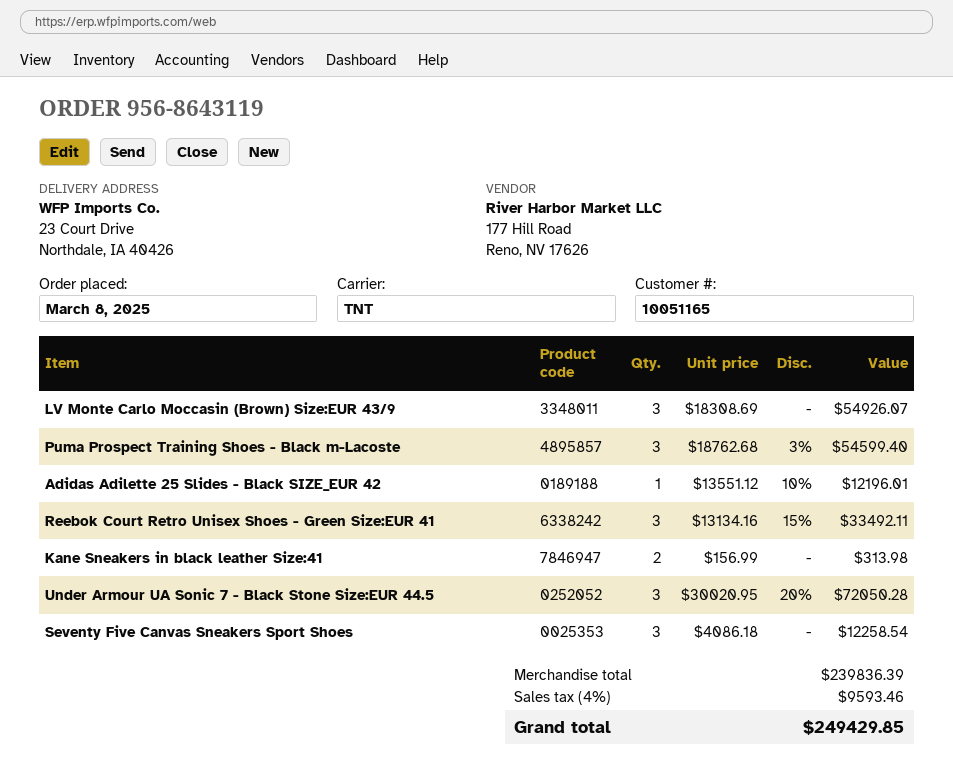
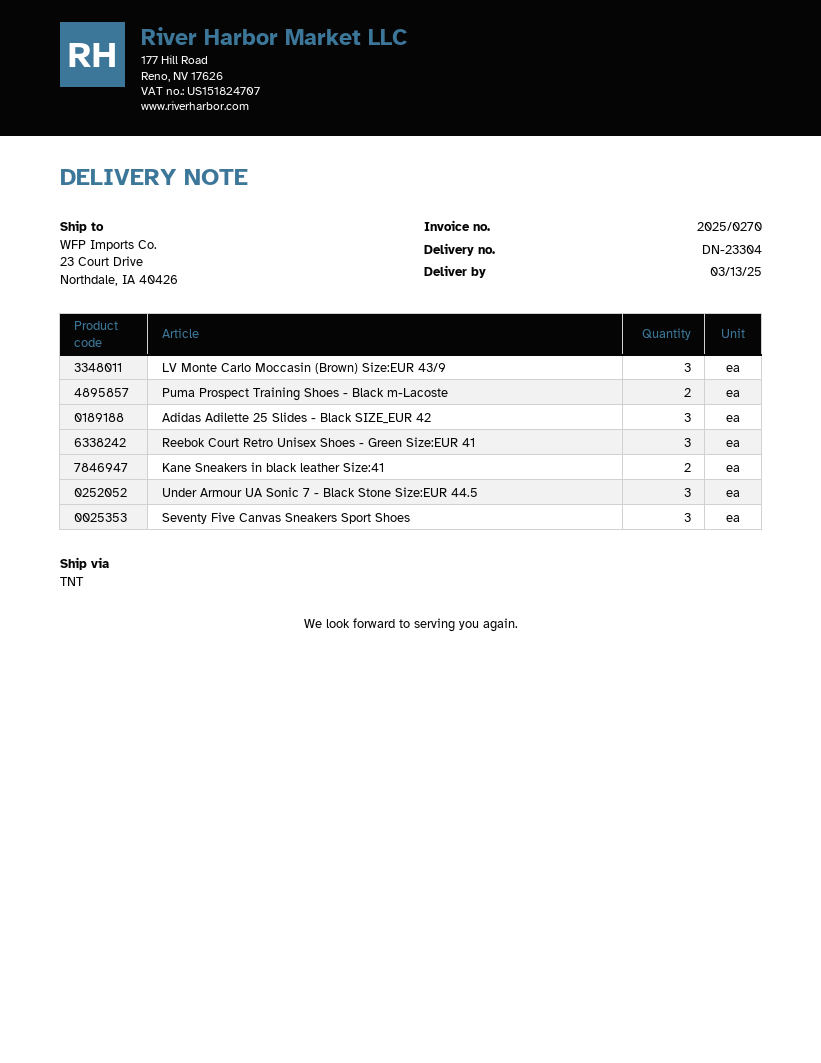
Puma Prospect Training Shoes - Black m-Lacoste: 3 -> 2
Adidas Adilette 25 Slides - Black SIZE_EUR 42: 1 -> 3

